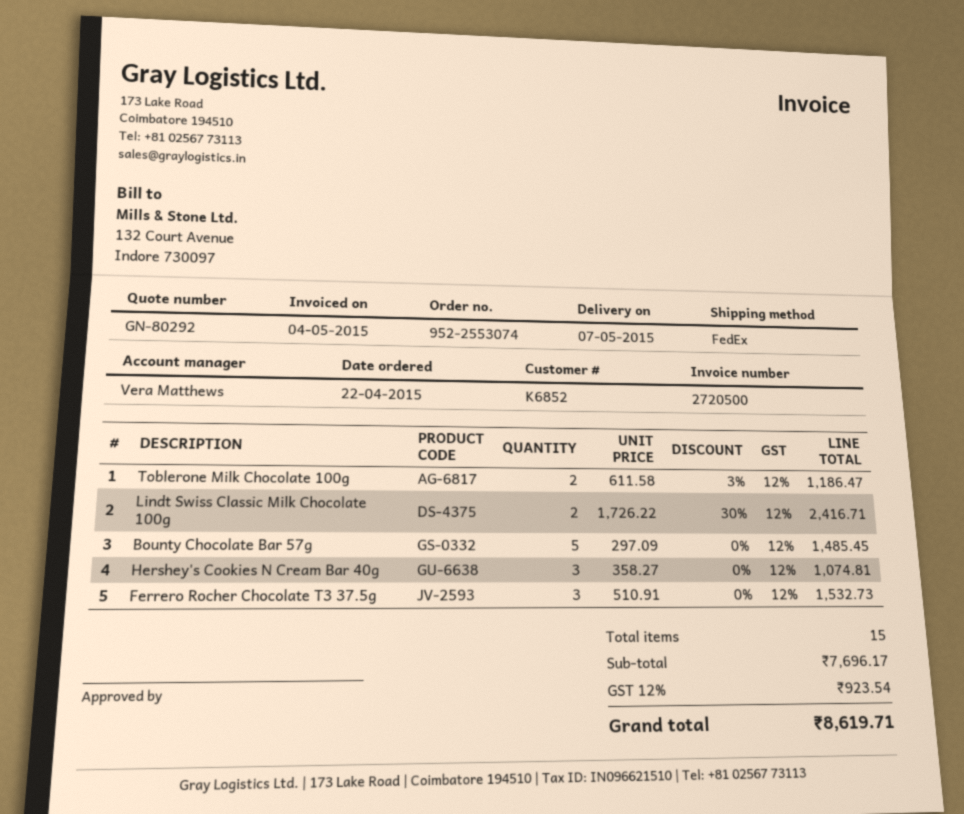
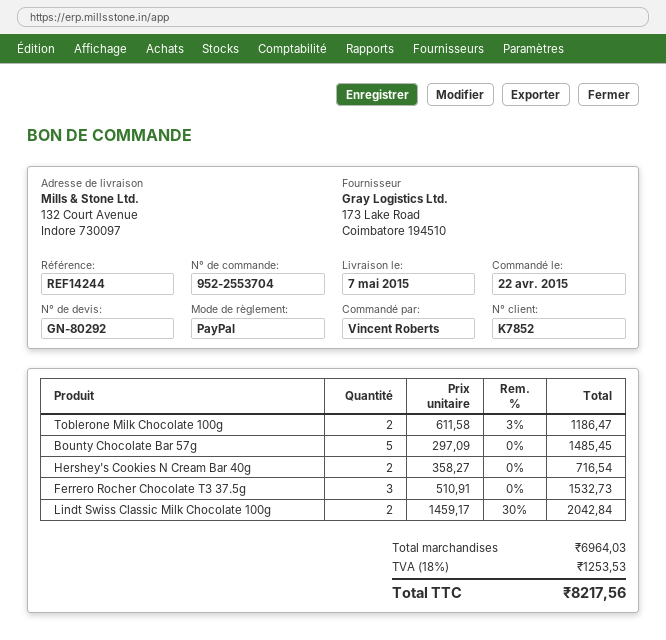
order number: 952-2553074 -> 952-2553704
customer number: K6852 -> K7852
Lindt Swiss Classic Milk Chocolate 100g: 2 x 1726.22 - 30% = 2416.71 -> 2 x 1459.17 - 30% = 2042.84
Hershey's Cookies N Cream Bar 40g: 3 x 358.27 = 1074.81 -> 2 x 358.27 = 716.54
subtotal: 7696.17 -> 6964.03
tax: 12% = 923.54 -> 18% = 1253.53
total: 8619.71 -> 8217.56

